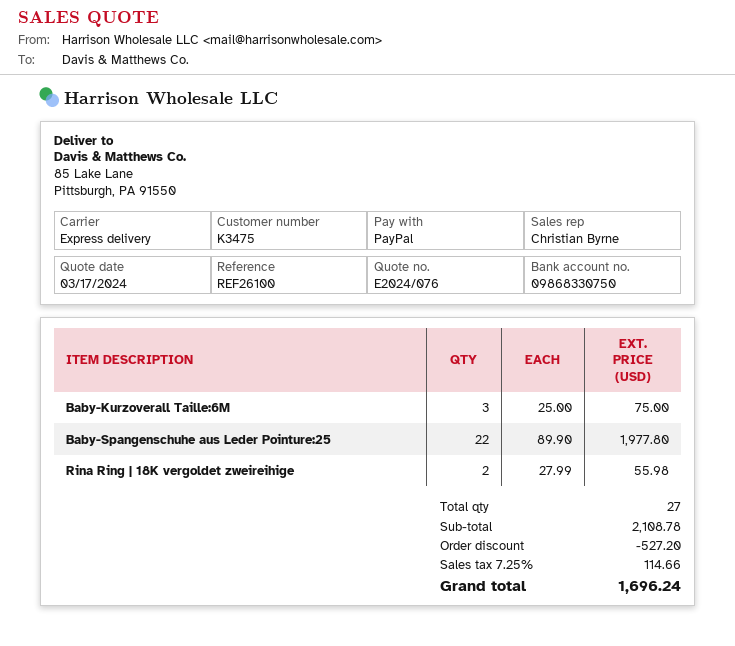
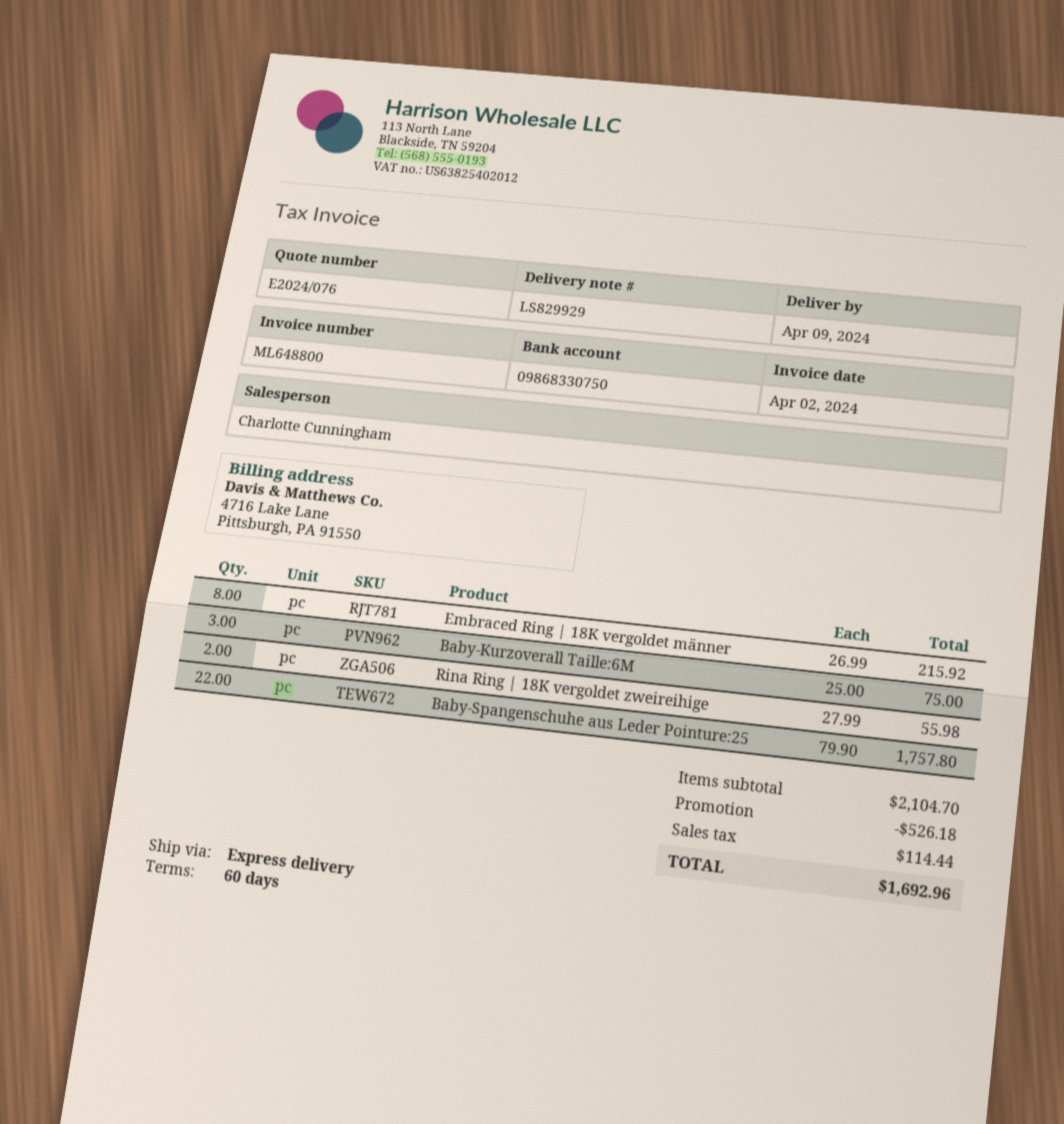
sales rep: Christian Byrne -> Charlotte Cunningham
Baby-Spangenschuhe aus Leder Pointure:25: 22 x 89.90 = 1977.80 -> 22 x 79.90 = 1757.80
Embraced Ring | 18K vergoldet männer: none -> 8 x 26.99 = 215.92
subtotal: 2108.78 -> 2104.70
discount: 527.20 -> 526.18
tax: 114.66 -> 114.44
total: 1696.24 -> 1692.96

